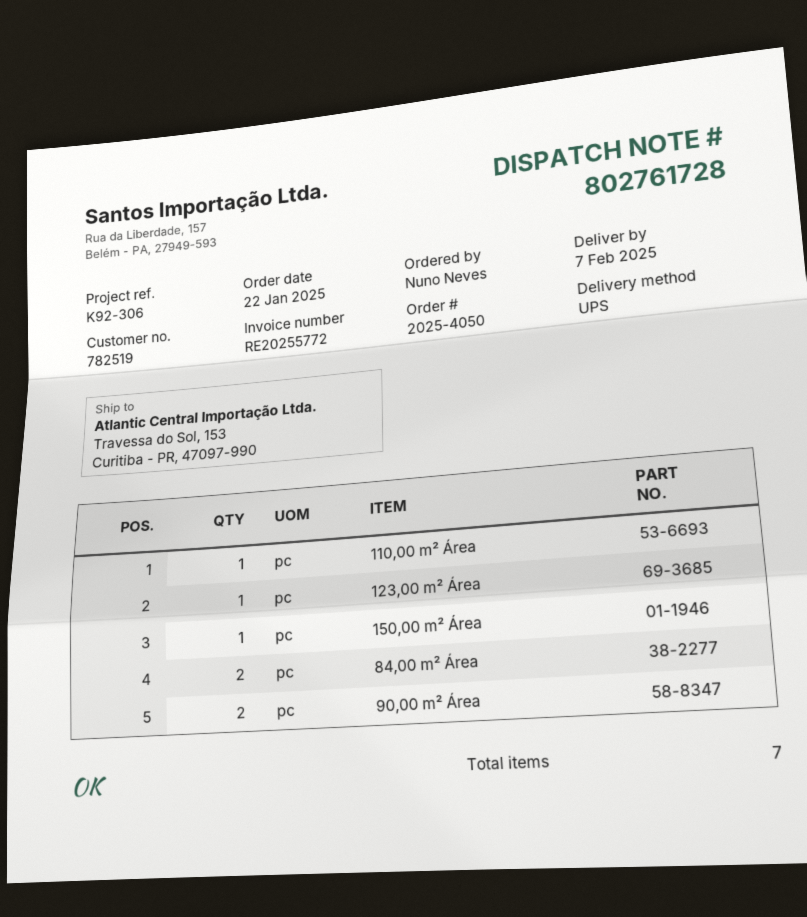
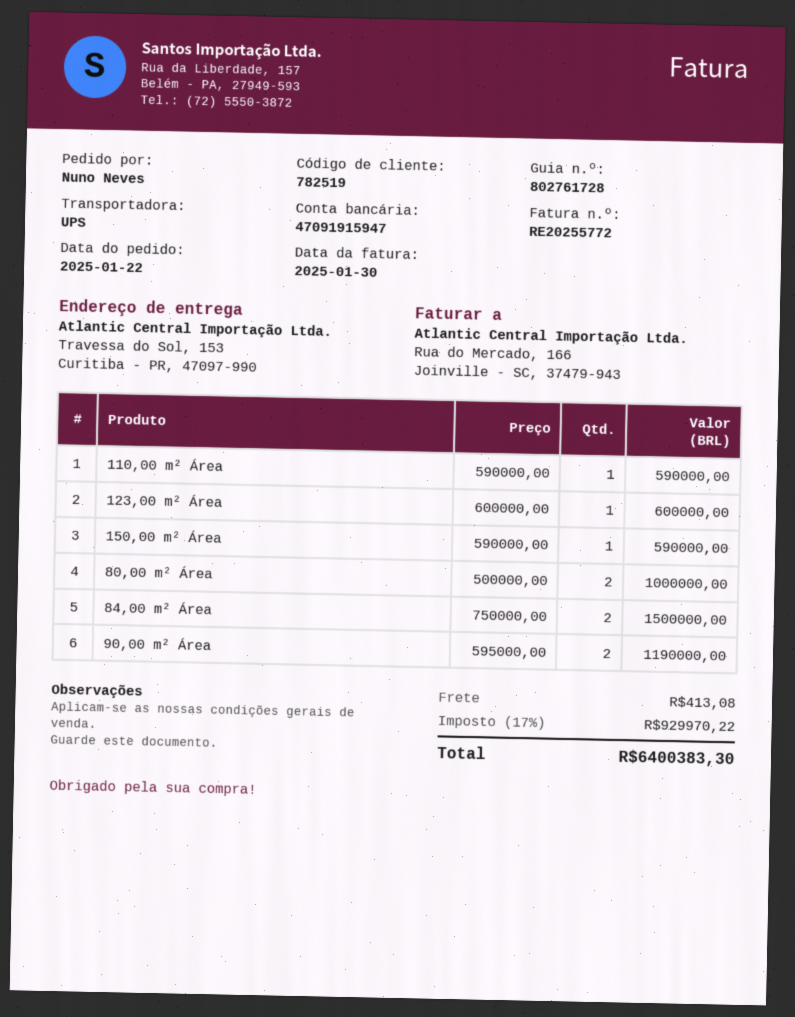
80,00 m² Área: none -> 2

